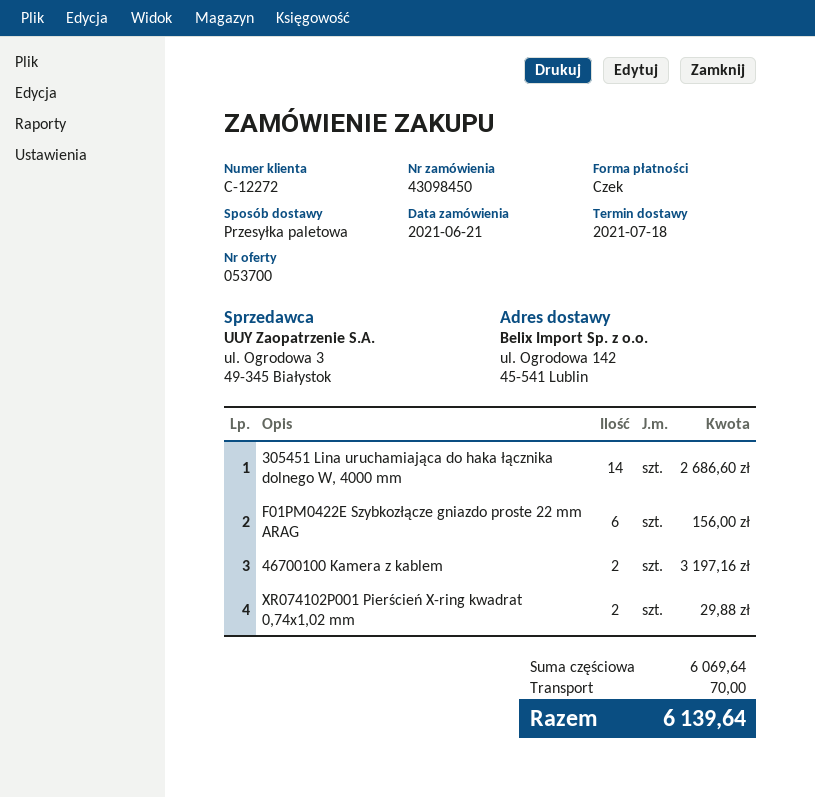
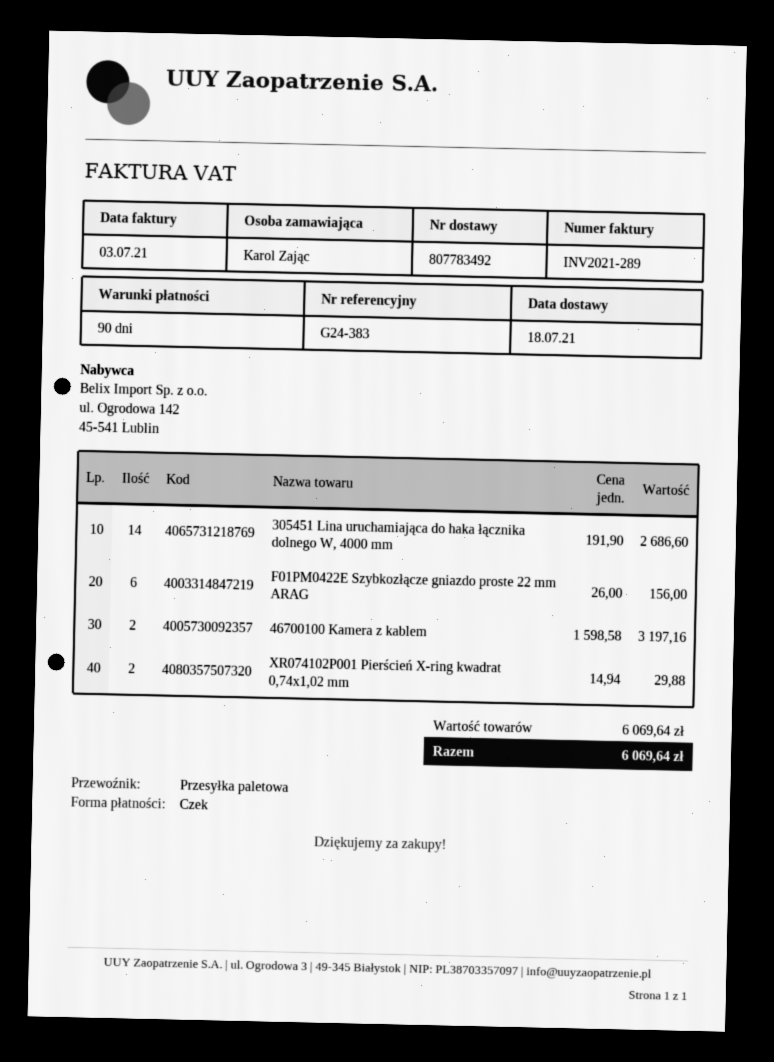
shipping: 70.00 -> none
total: 6139.64 -> 6069.64

